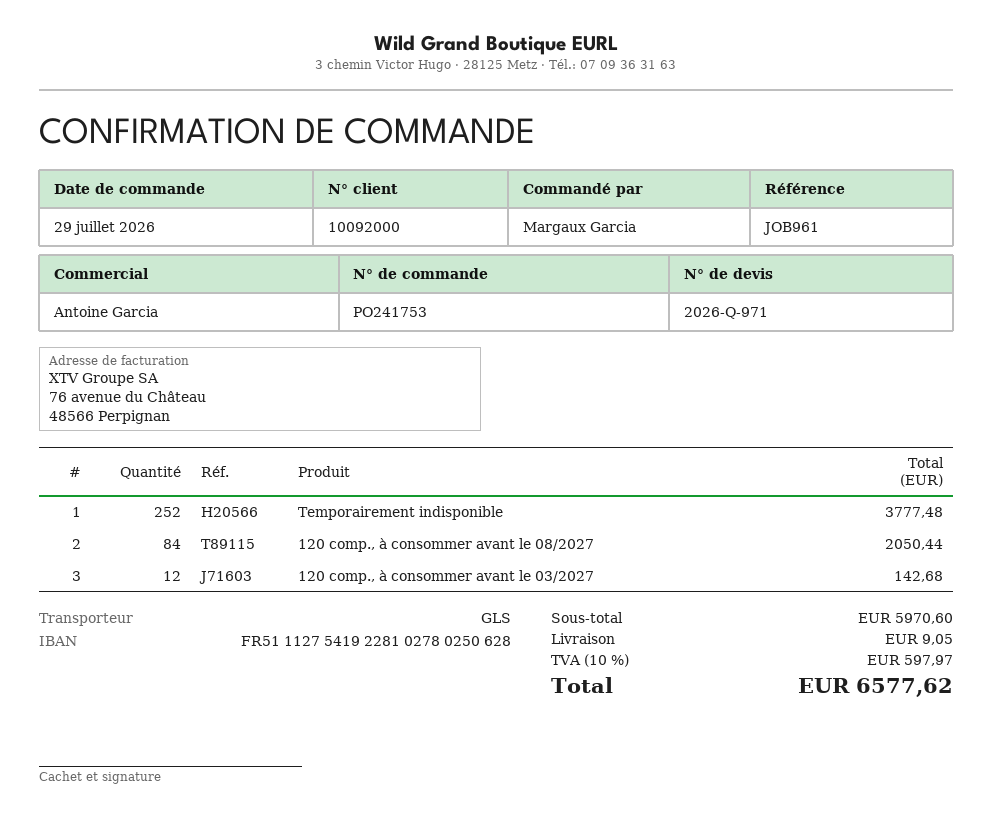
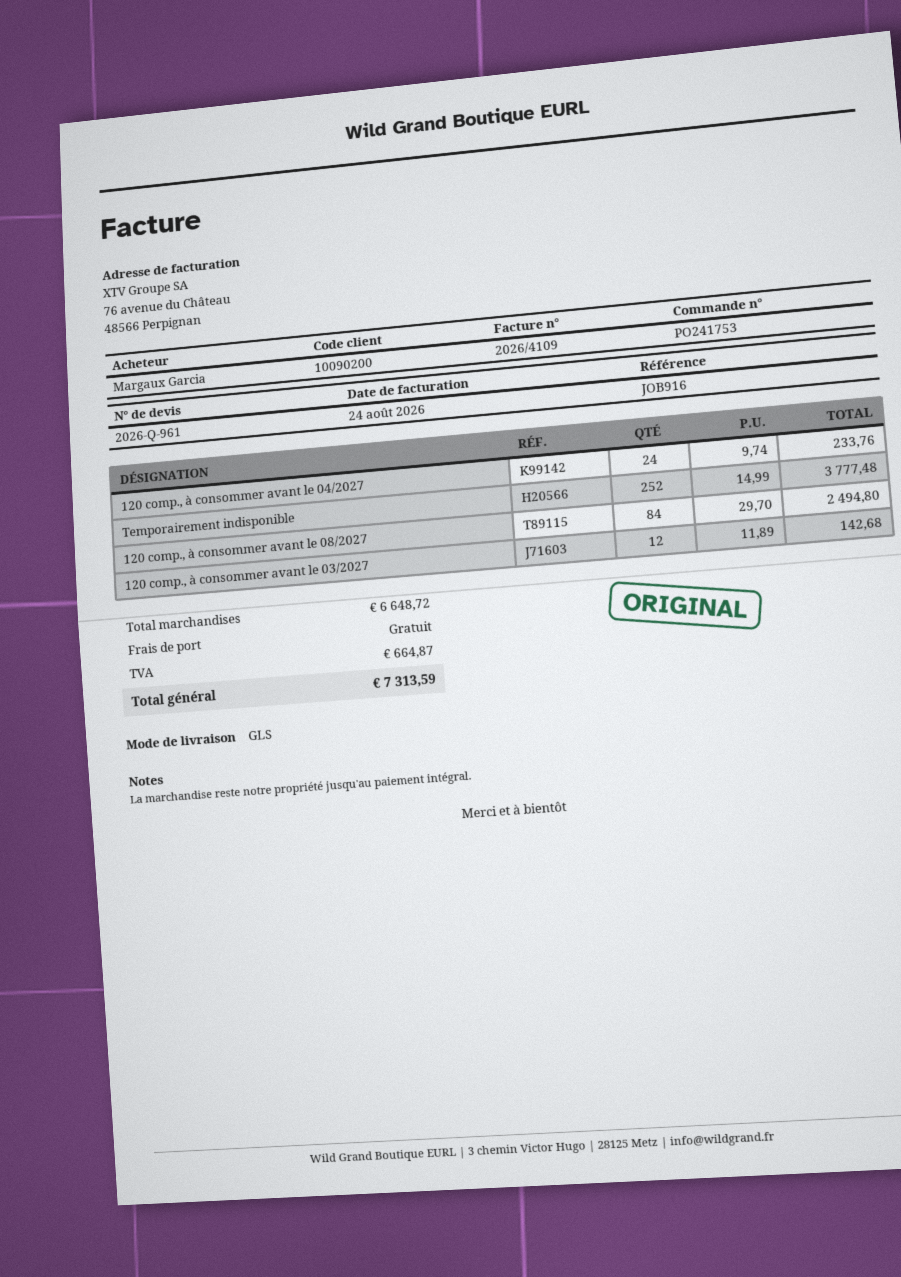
quote number: 2026-Q-971 -> 2026-Q-961
customer number: 10092000 -> 10090200
reference: JOB961 -> JOB916
120 comp., à consommer avant le 08/2027: 84 for 2050.44 -> 84 for 2494.80
120 comp., à consommer avant le 04/2027: none -> 24 for 233.76
subtotal: 5970.60 -> 6648.72
shipping: 9.05 -> 0.00
tax: 597.97 -> 664.87
total: 6577.62 -> 7313.59

